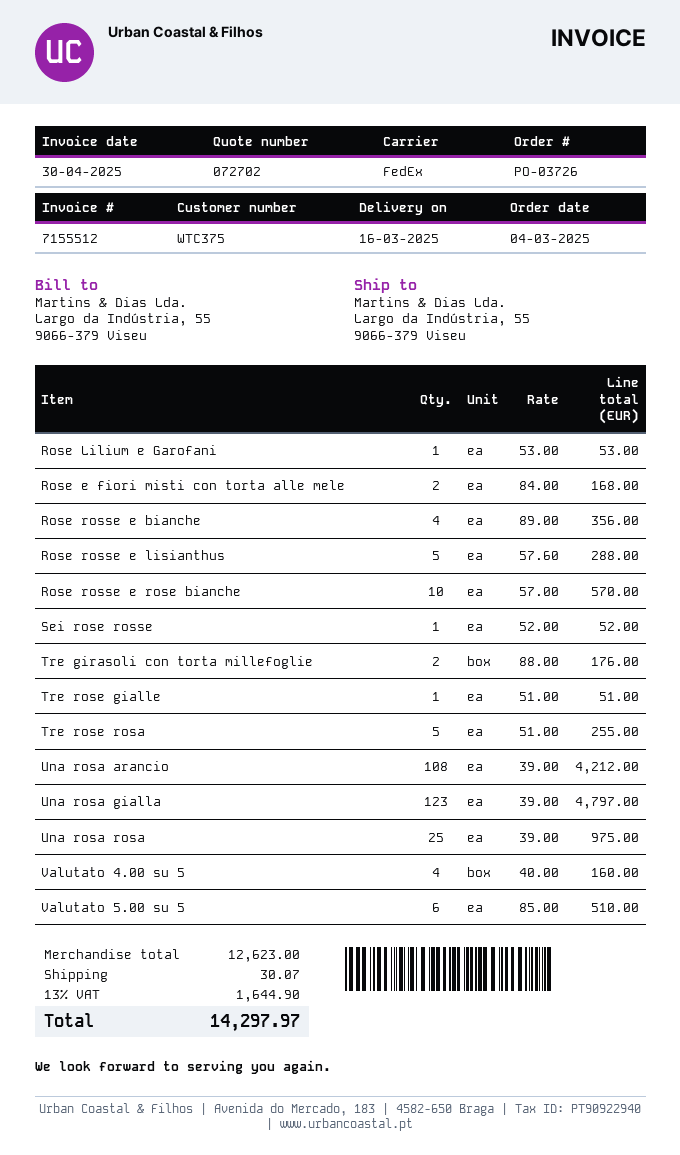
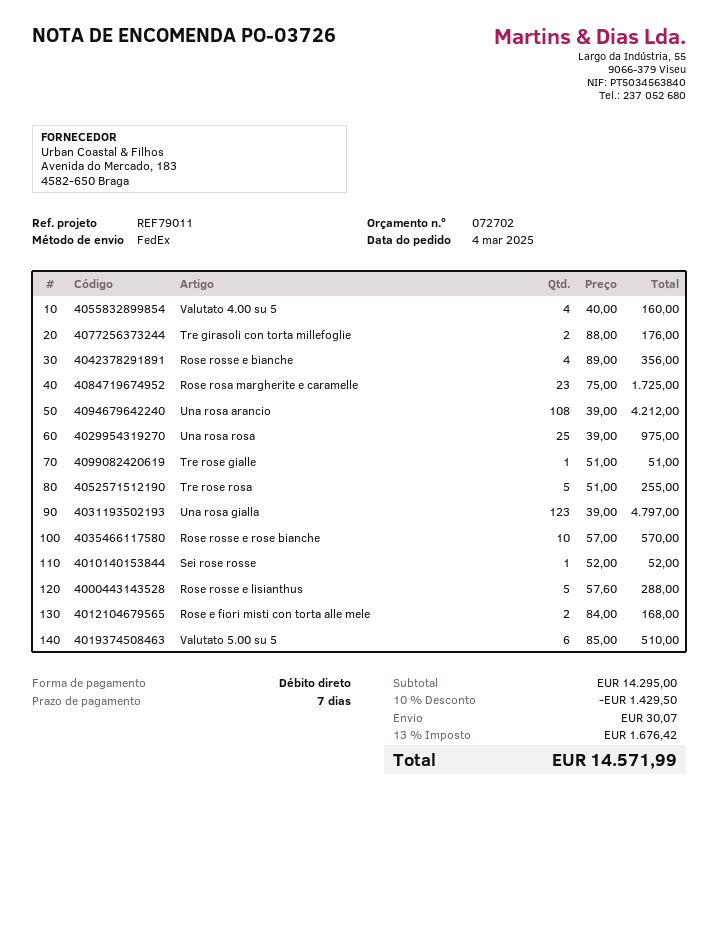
Rose Lilium e Garofani: 1 x 53.00 = 53.00 -> none
Rose rosa margherite e caramelle: none -> 23 x 75.00 = 1725.00
subtotal: 12623.00 -> 14295.00
discount: none -> 10% = 1429.50
tax: 13% = 1644.90 -> 13% = 1676.42
total: 14297.97 -> 14571.99

